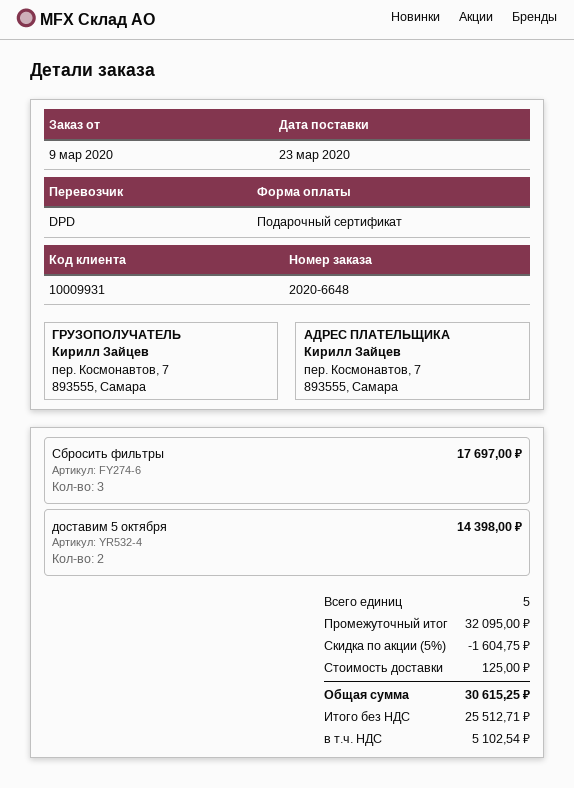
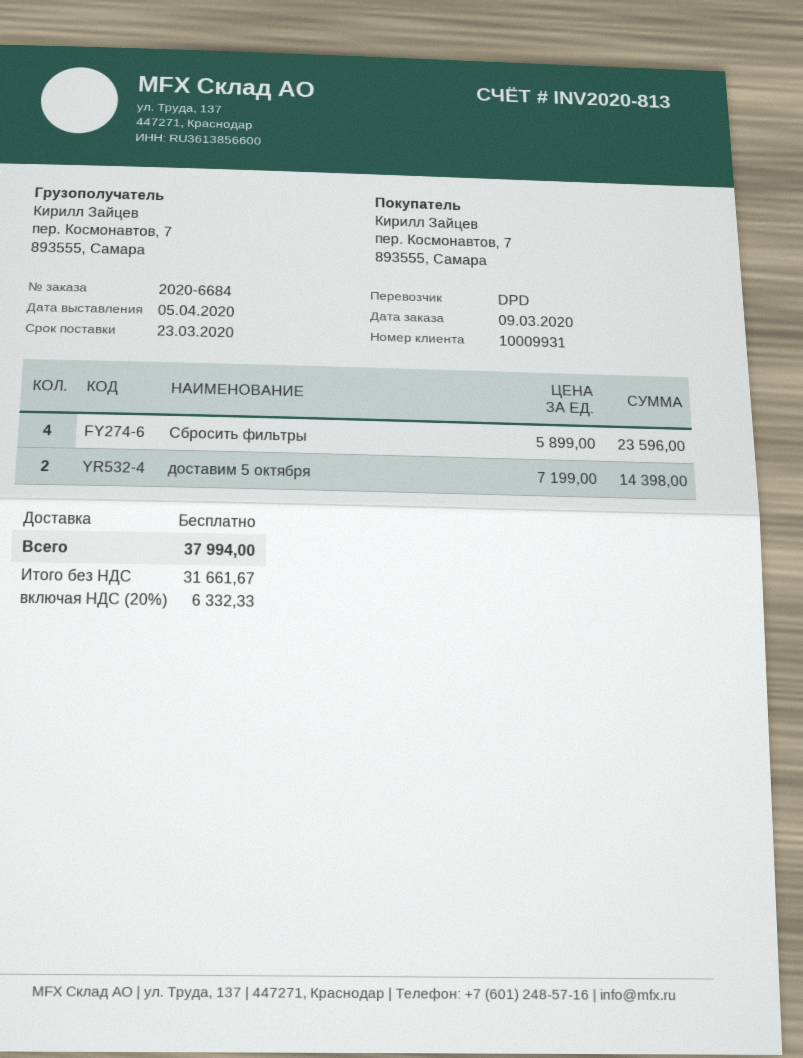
order number: 2020-6648 -> 2020-6684
Сбросить фильтры: 3 for 17697.00 -> 4 for 23596.00
discount: 5% = 1604.75 -> none
shipping: 125.00 -> 0.00
net: 25512.71 -> 31661.67
tax: 5102.54 -> 6332.33
total: 30615.25 -> 37994.00

